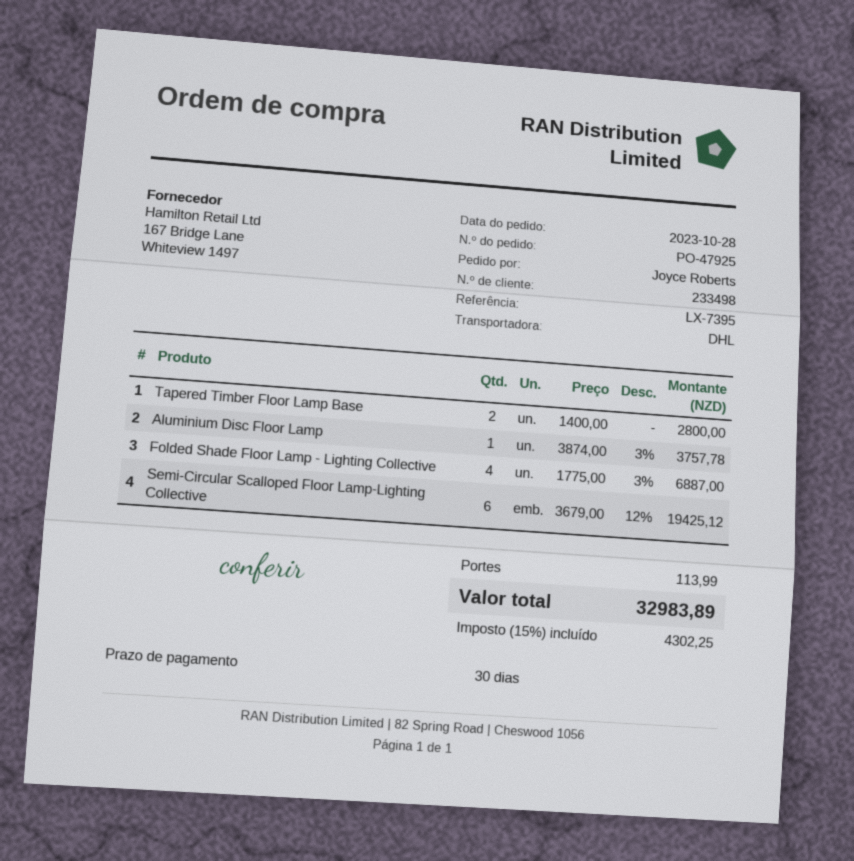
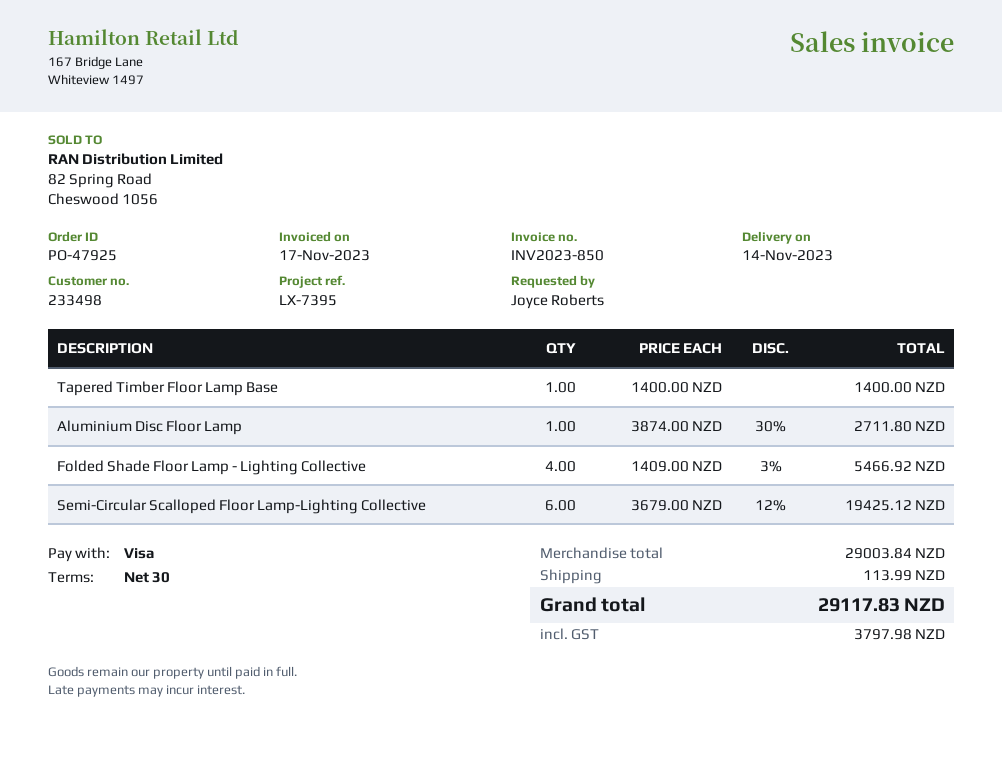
Tapered Timber Floor Lamp Base: 2 x 1400.00 = 2800.00 -> 1 x 1400.00 = 1400.00
Aluminium Disc Floor Lamp: 1 x 3874.00 - 3% = 3757.78 -> 1 x 3874.00 - 30% = 2711.80
Folded Shade Floor Lamp - Lighting Collective: 4 x 1775.00 - 3% = 6887.00 -> 4 x 1409.00 - 3% = 5466.92
tax: 4302.25 -> 3797.98
total: 32983.89 -> 29117.83

